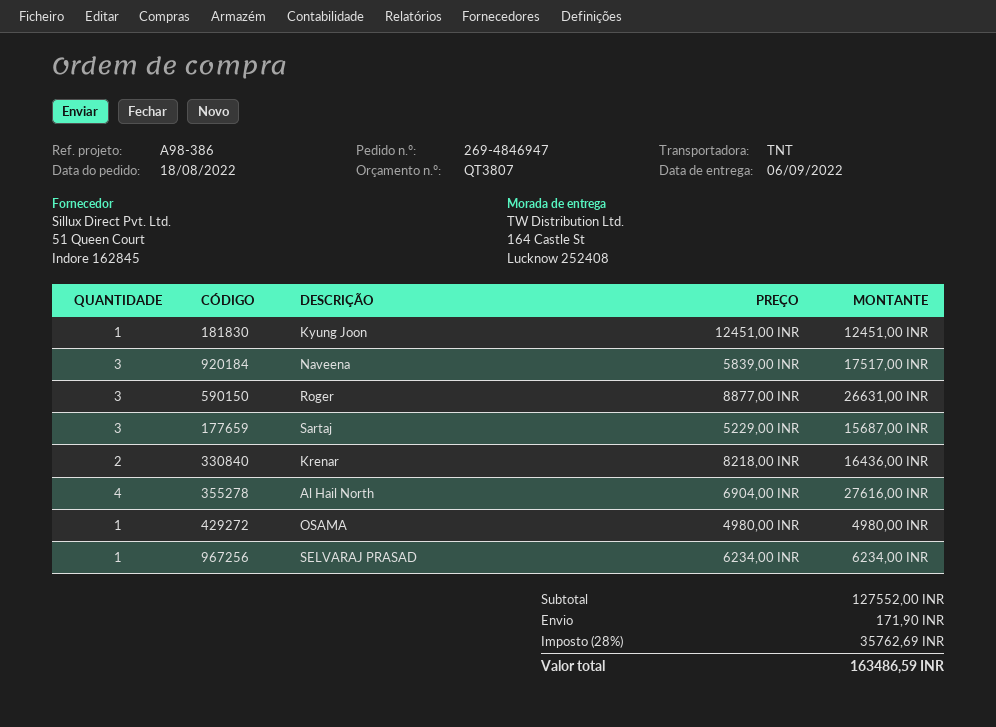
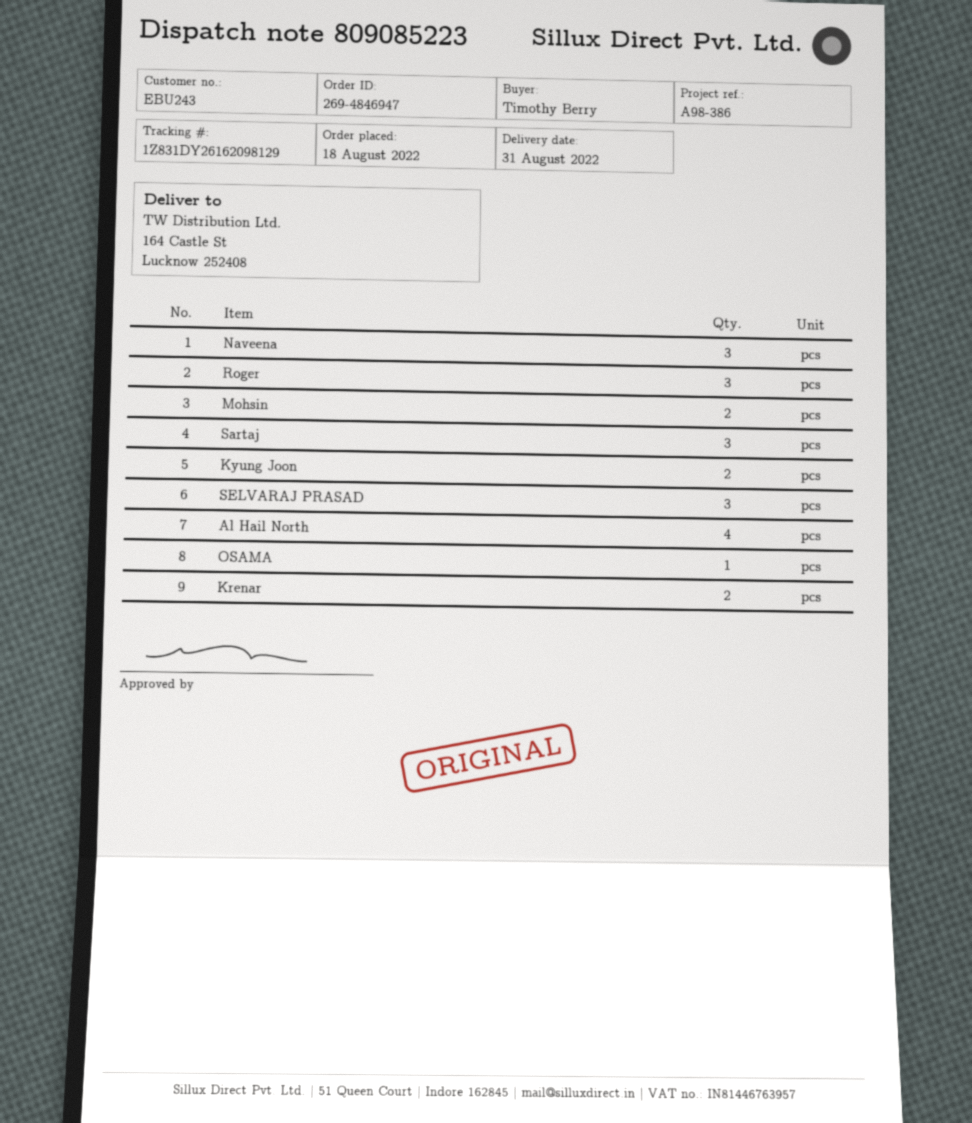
delivery date: 2022-09-06 -> 2022-08-31
Kyung Joon: 1 -> 2
SELVARAJ PRASAD: 1 -> 3
Mohsin: none -> 2

